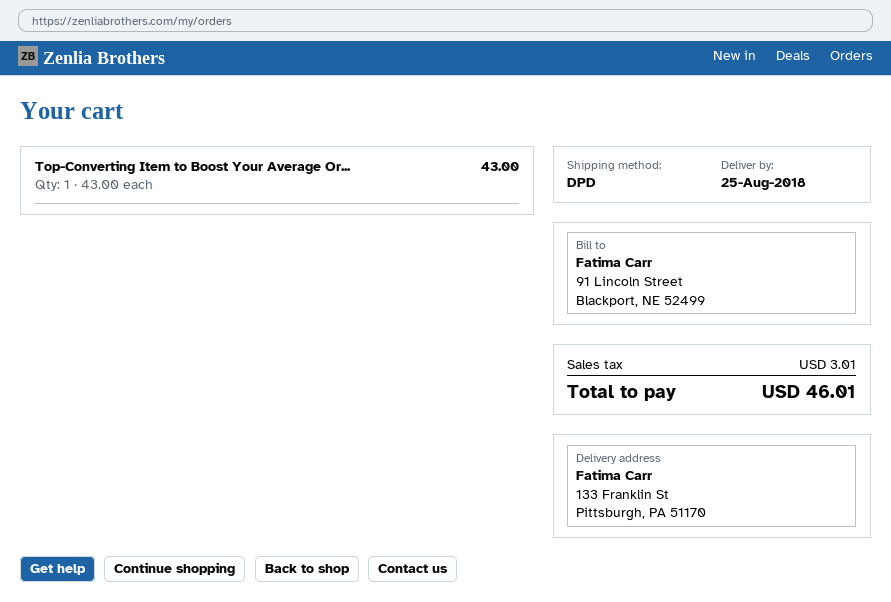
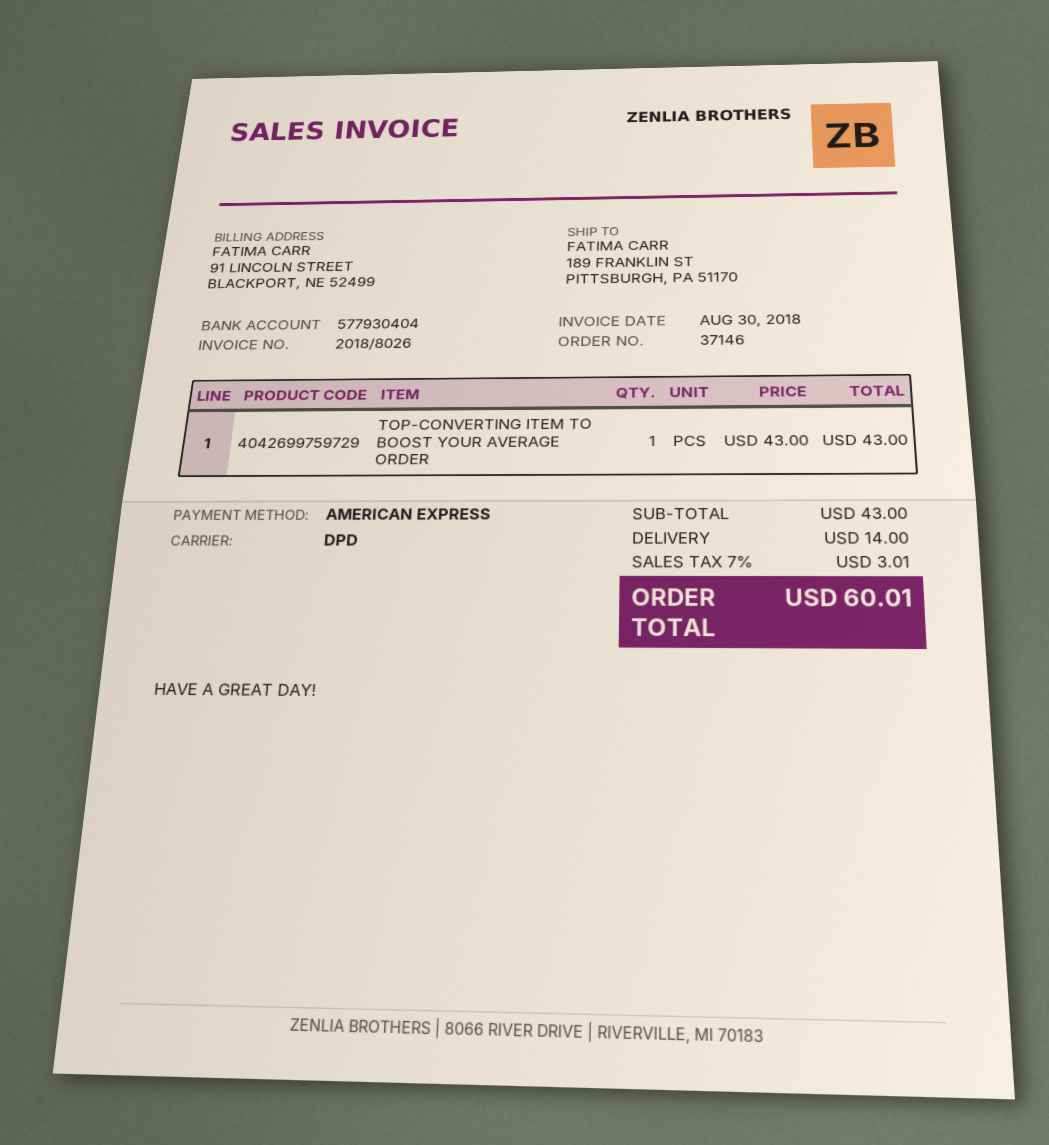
ship to: 133 Franklin St, Pittsburgh, PA 51170 -> 189 FRANKLIN ST, PITTSBURGH, PA 51170
shipping: none -> 14.00
total: 46.01 -> 60.01

